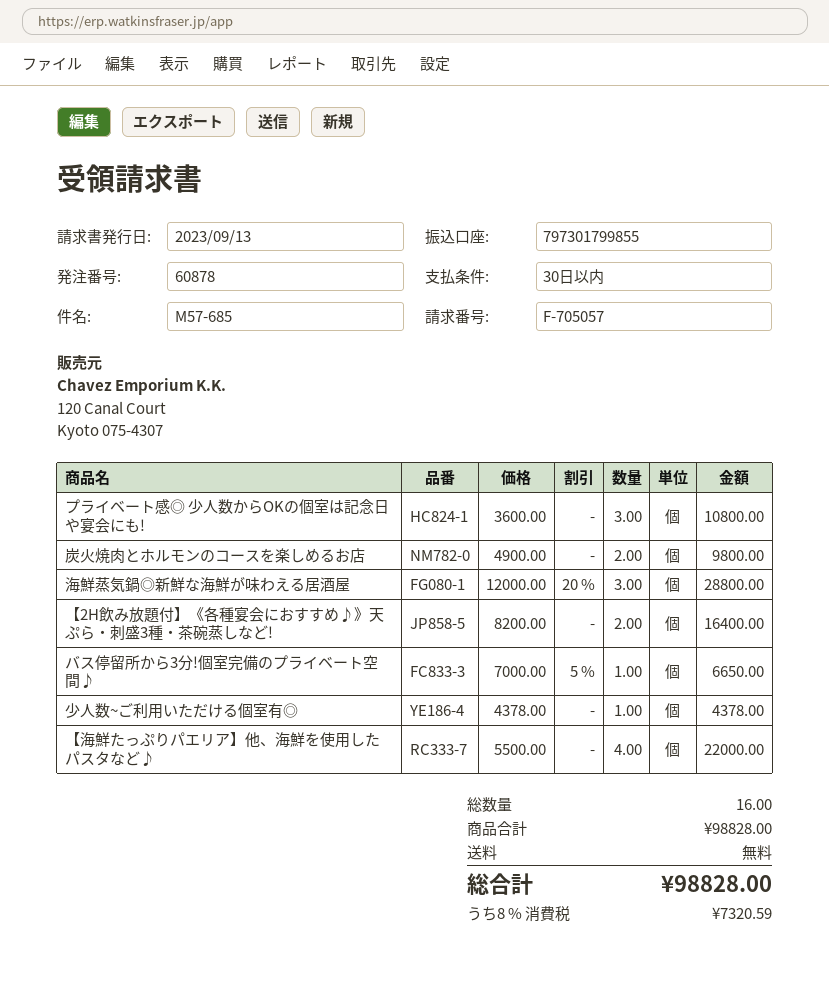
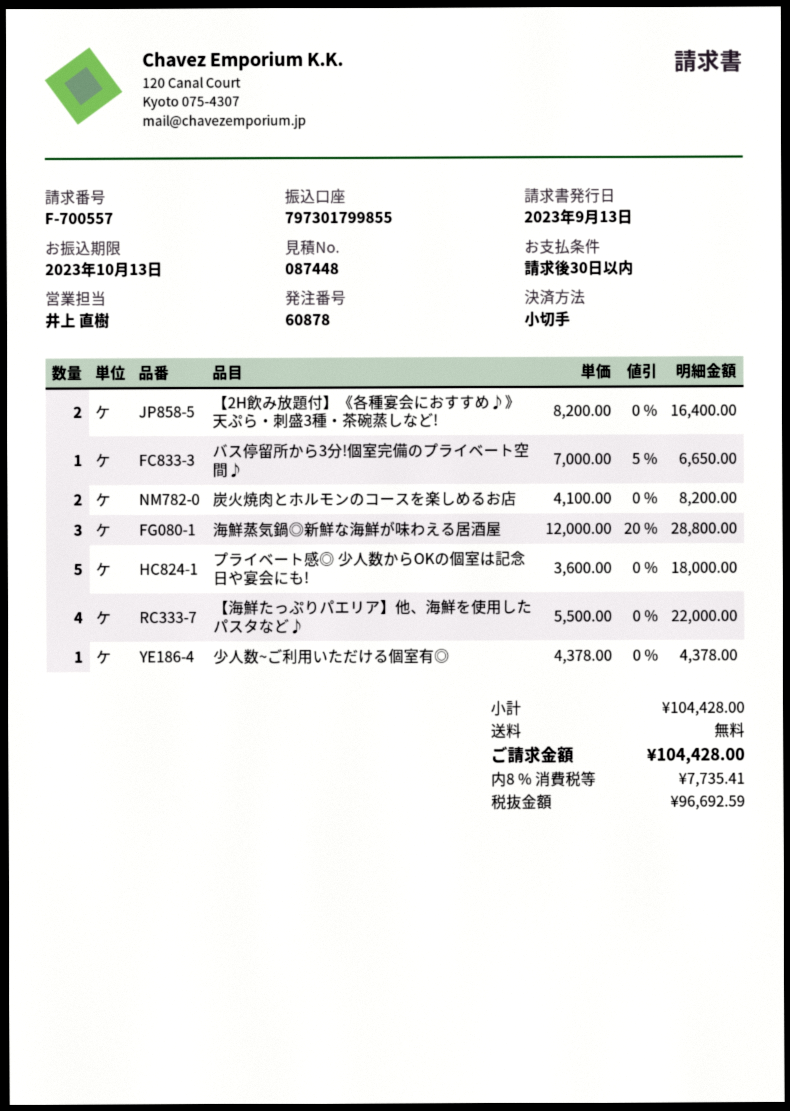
invoice number: F-705057 -> F-700557
プライベート感◎ 少人数からOKの個室は記念日や宴会にも!: 3 x 3600.00 = 10800.00 -> 5 x 3600.00 = 18000.00
炭火焼肉とホルモンのコースを楽しめるお店: 2 x 4900.00 = 9800.00 -> 2 x 4100.00 = 8200.00
subtotal: 98828.00 -> 104428.00
tax: 8% = 7320.59 -> 8% = 7735.41
total: 98828.00 -> 104428.00

